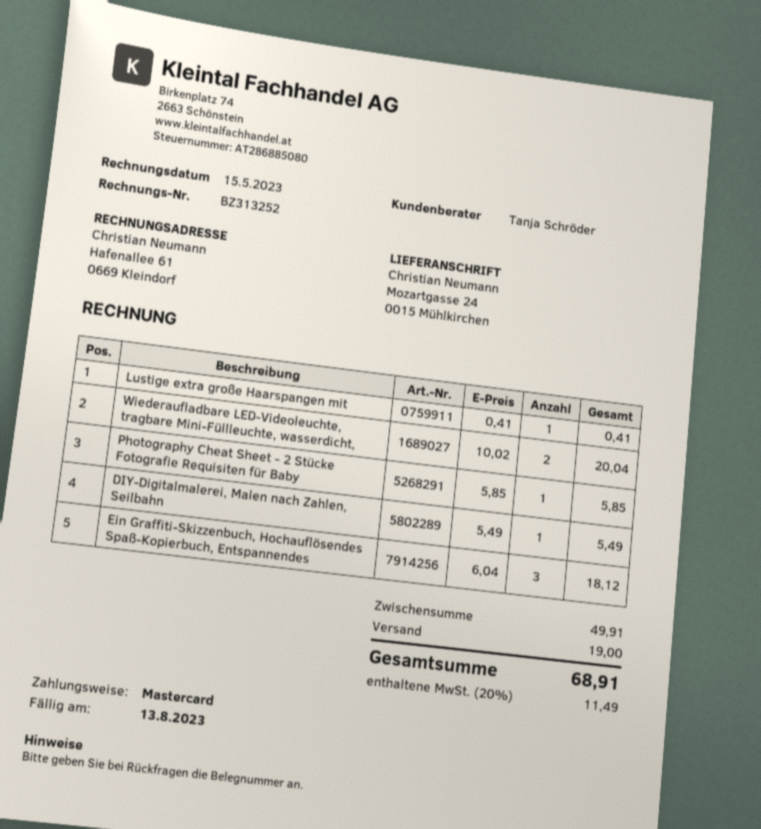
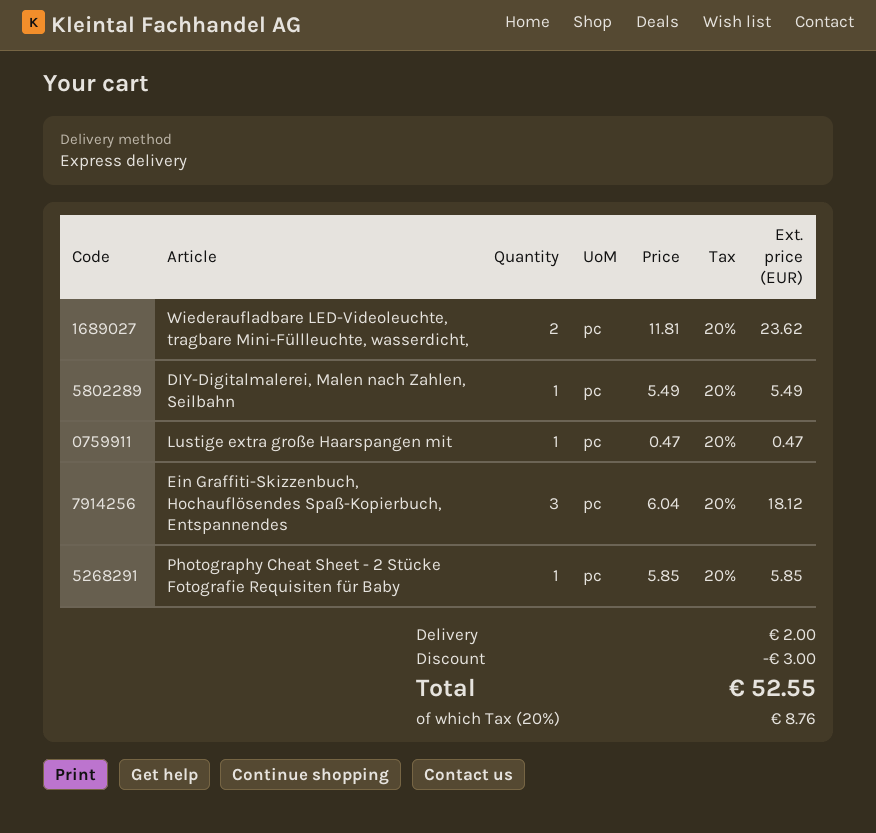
Lustige extra große Haarspangen mit: 1 x 0.41 = 0.41 -> 1 x 0.47 = 0.47
Wiederaufladbare LED-Videoleuchte, tragbare Mini-Füllleuchte, wasserdicht,: 2 x 10.02 = 20.04 -> 2 x 11.81 = 23.62
discount: none -> 3.00
shipping: 19.00 -> 2.00
tax: 20% = 11.49 -> 20% = 8.76
total: 68.91 -> 52.55

